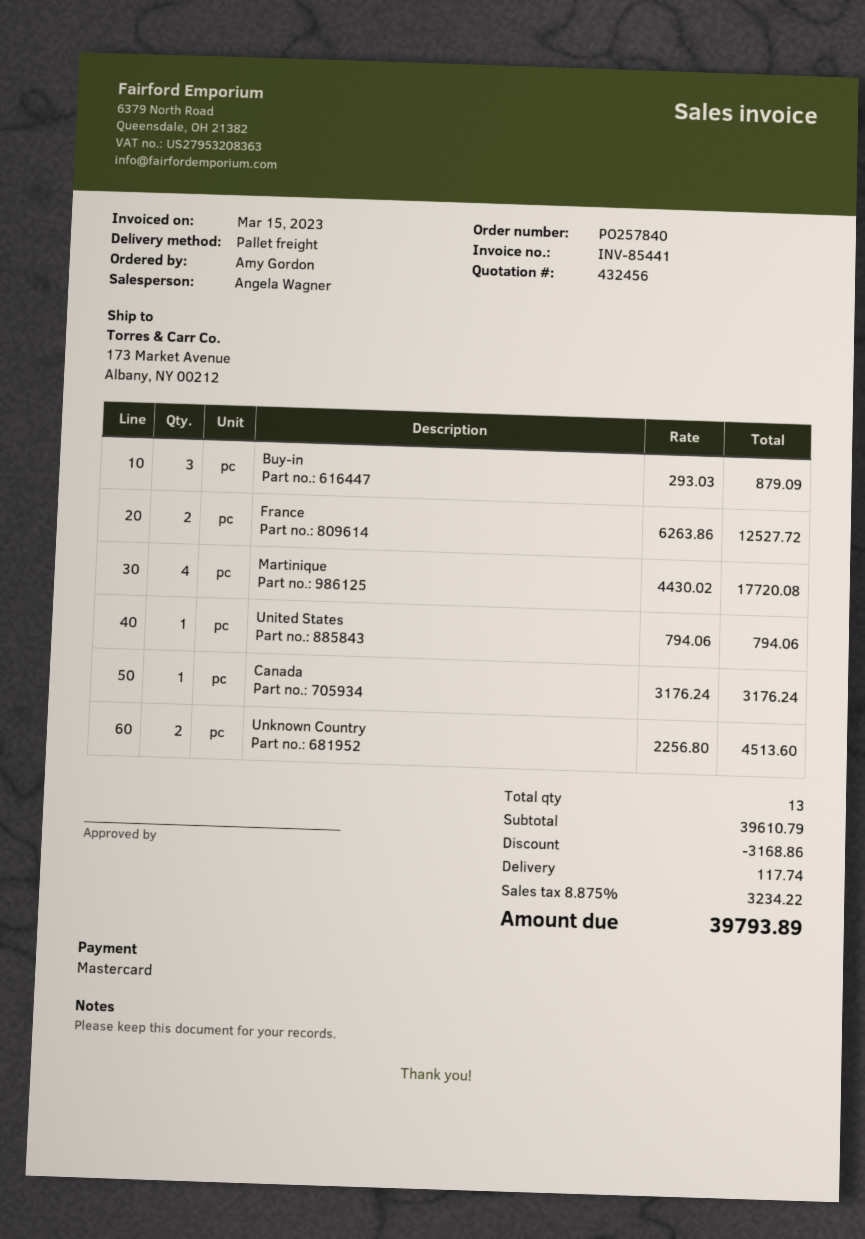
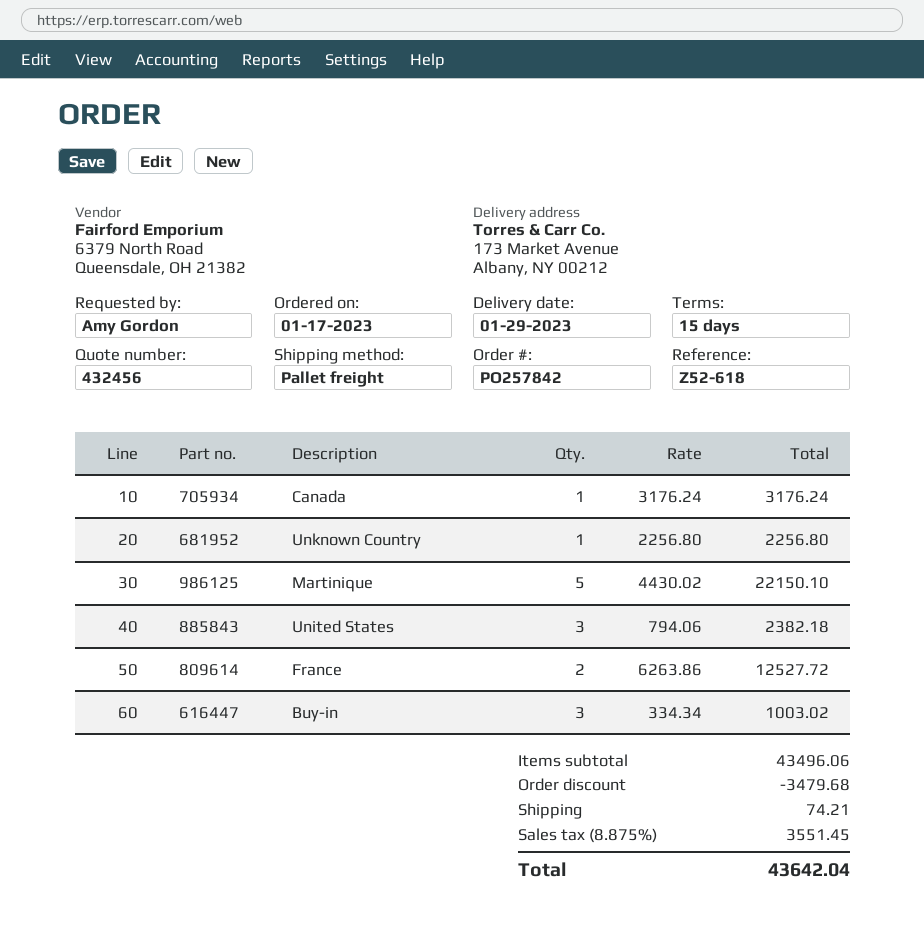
order number: PO257840 -> PO257842
Buy-in: 3 x 293.03 = 879.09 -> 3 x 334.34 = 1003.02
Martinique: 4 x 4430.02 = 17720.08 -> 5 x 4430.02 = 22150.10
United States: 1 x 794.06 = 794.06 -> 3 x 794.06 = 2382.18
Unknown Country: 2 x 2256.80 = 4513.60 -> 1 x 2256.80 = 2256.80
subtotal: 39610.79 -> 43496.06
discount: 3168.86 -> 3479.68
shipping: 117.74 -> 74.21
tax: 8.875% = 3234.22 -> 8.875% = 3551.45
total: 39793.89 -> 43642.04

